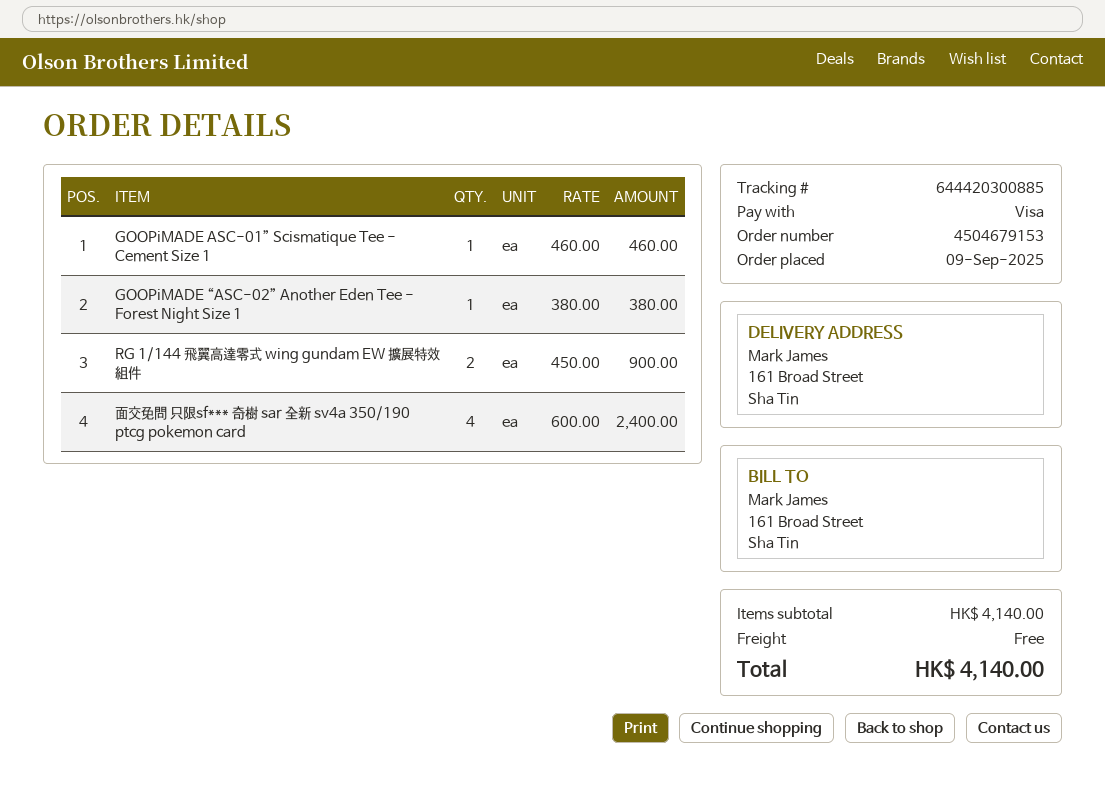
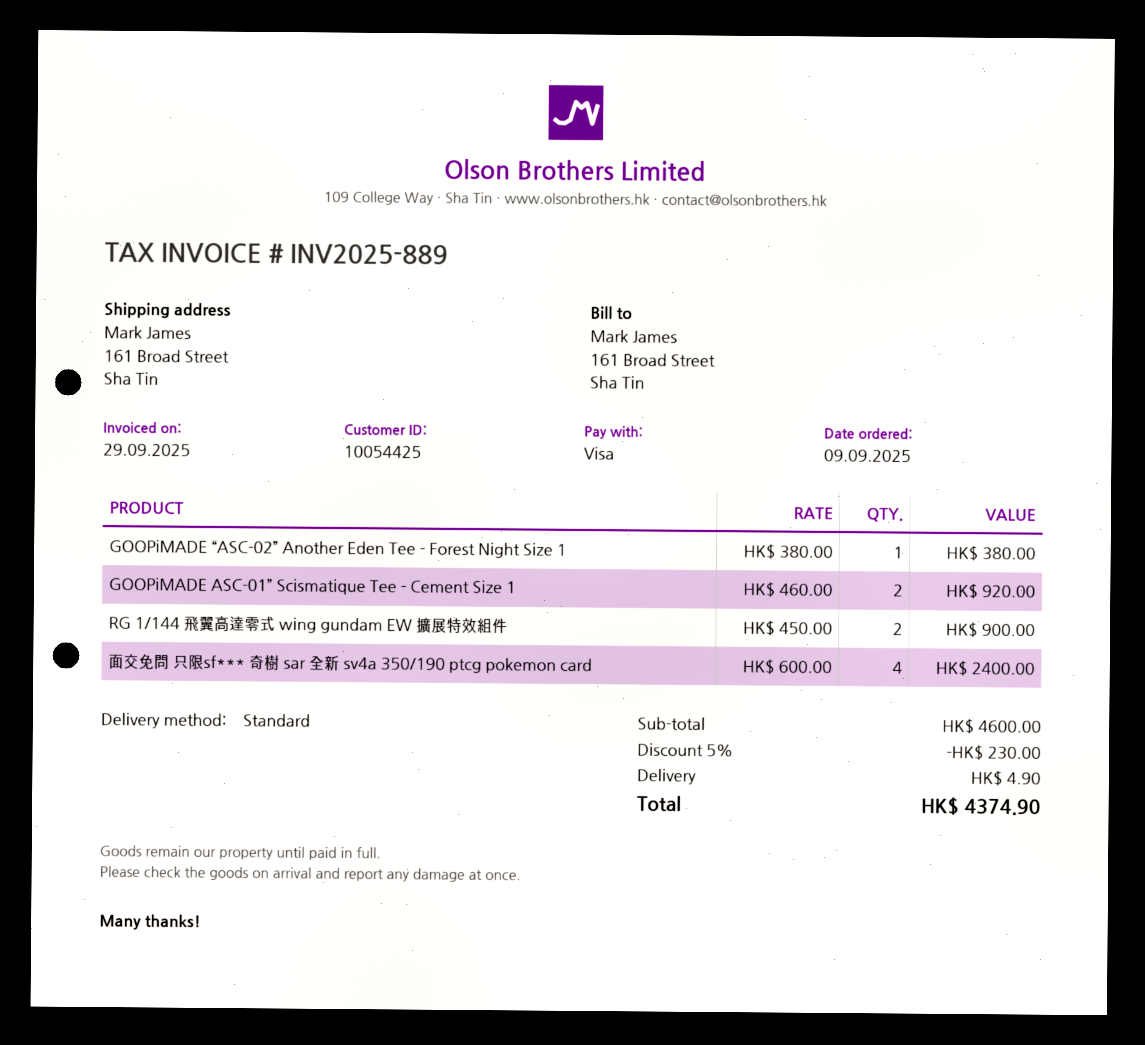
GOOPiMADE ASC-01” Scismatique Tee - Cement Size 1: 1 x 460.00 = 460.00 -> 2 x 460.00 = 920.00
subtotal: 4140.00 -> 4600.00
discount: none -> 5% = 230.00
shipping: 0.00 -> 4.90
total: 4140.00 -> 4374.90

